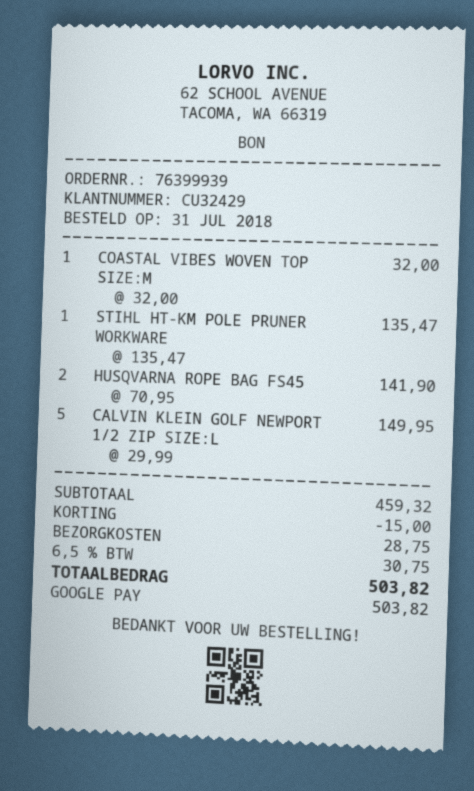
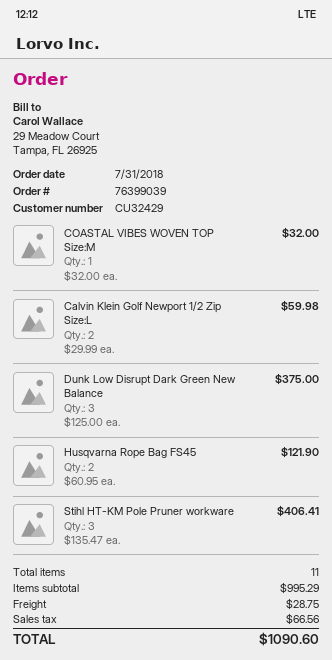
order number: 76399939 -> 76399039
STIHL HT-KM POLE PRUNER WORKWARE: 1 x 135.47 = 135.47 -> 3 x 135.47 = 406.41
HUSQVARNA ROPE BAG FS45: 2 x 70.95 = 141.90 -> 2 x 60.95 = 121.90
CALVIN KLEIN GOLF NEWPORT 1/2 ZIP SIZE:L: 5 x 29.99 = 149.95 -> 2 x 29.99 = 59.98
Dunk Low Disrupt Dark Green New Balance: none -> 3 x 125.00 = 375.00
subtotal: 459.32 -> 995.29
discount: 15.00 -> none
tax: 30.75 -> 66.56
total: 503.82 -> 1090.60

